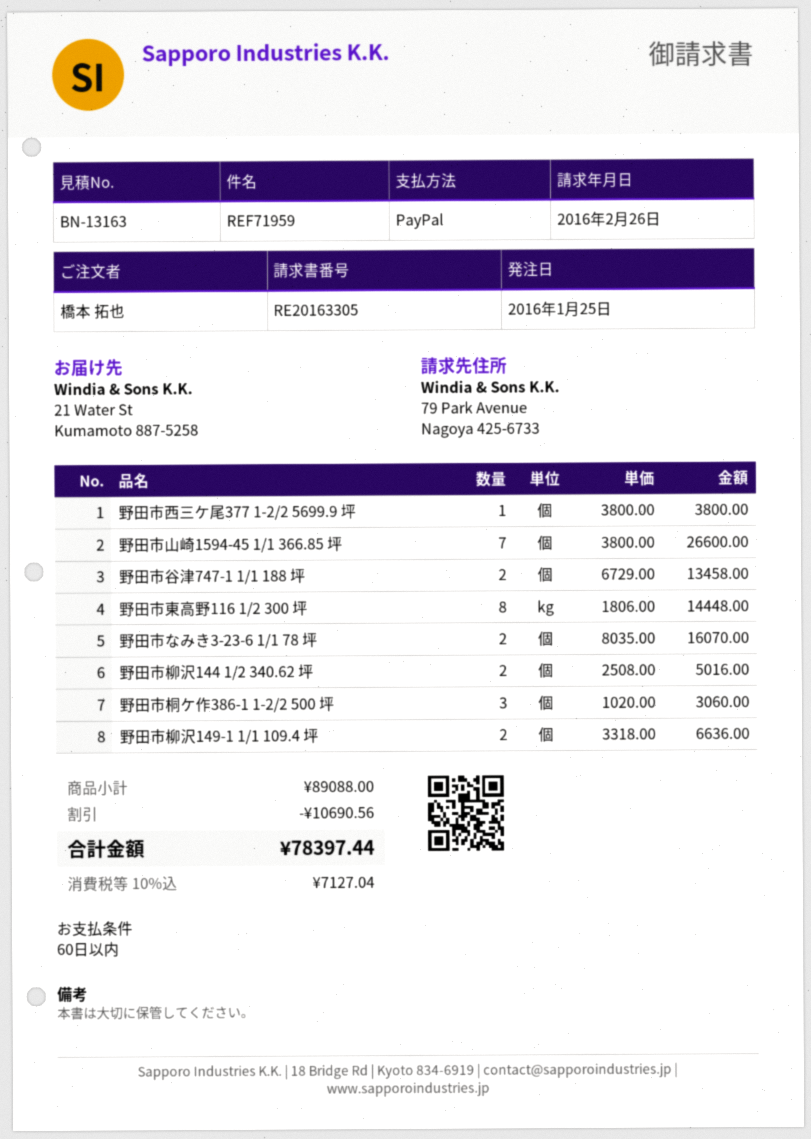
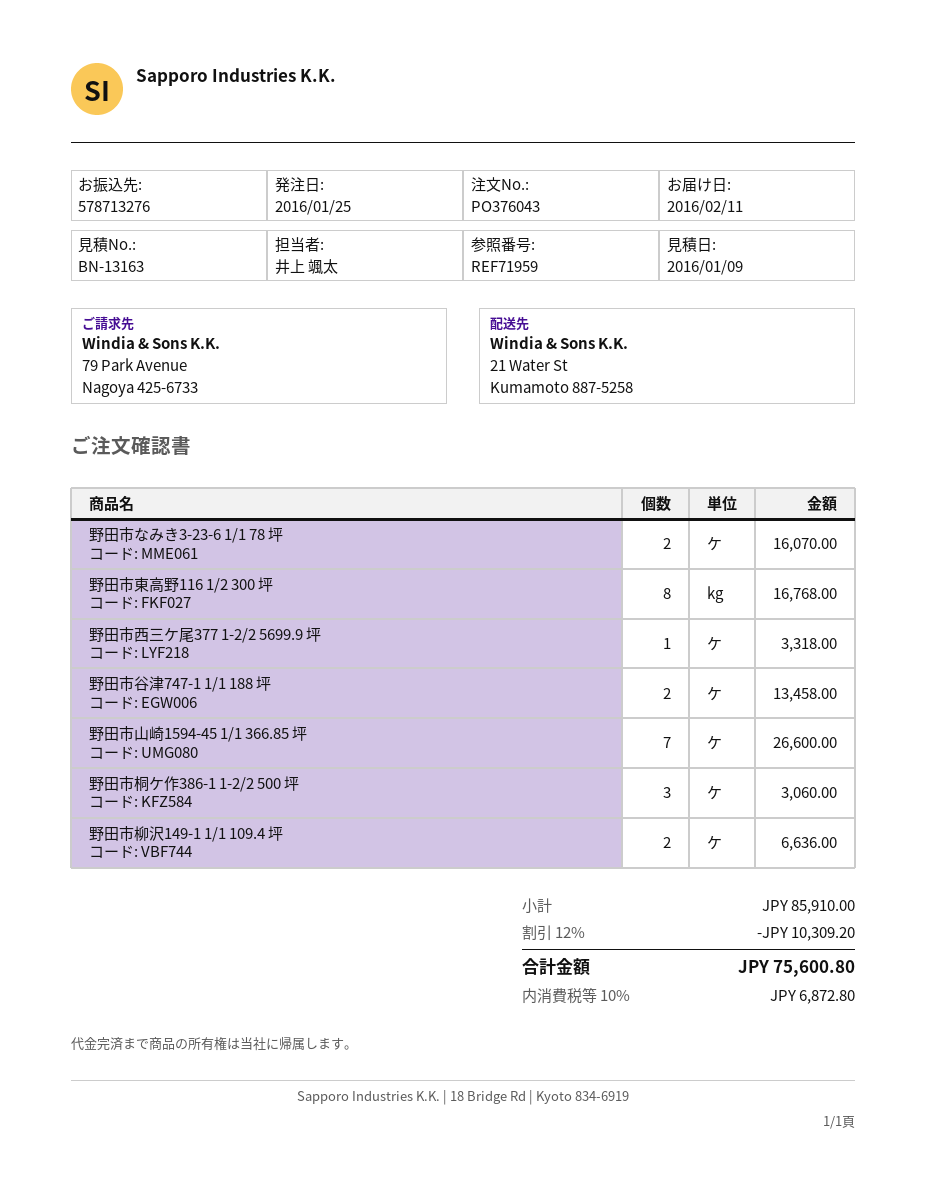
野田市西三ケ尾377 1-2/2 5699.9 坪: 1 for 3800.00 -> 1 for 3318.00
野田市東高野116 1/2 300 坪: 8 for 14448.00 -> 8 for 16768.00
野田市柳沢144 1/2 340.62 坪: 2 for 5016.00 -> none
subtotal: 89088.00 -> 85910.00
discount: 10690.56 -> 10309.20
tax: 10% = 7127.04 -> 10% = 6872.80
total: 78397.44 -> 75600.80

